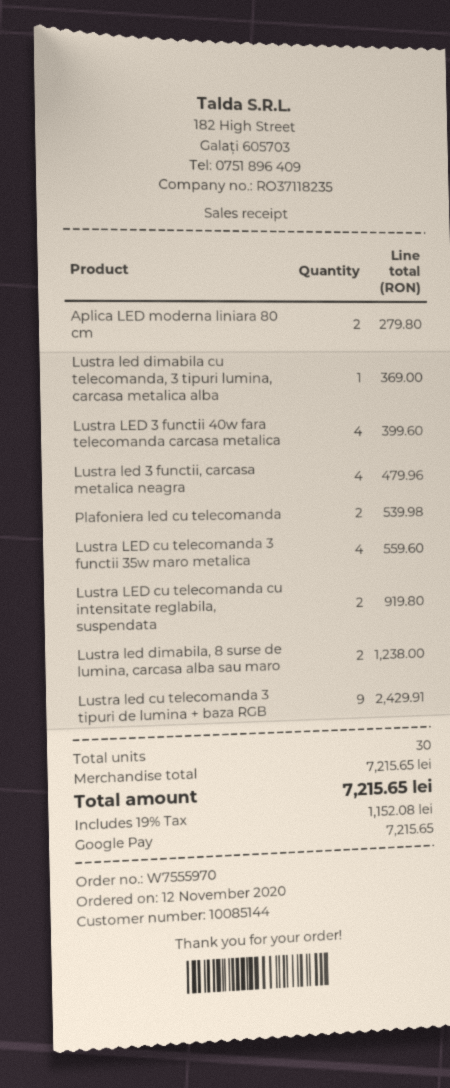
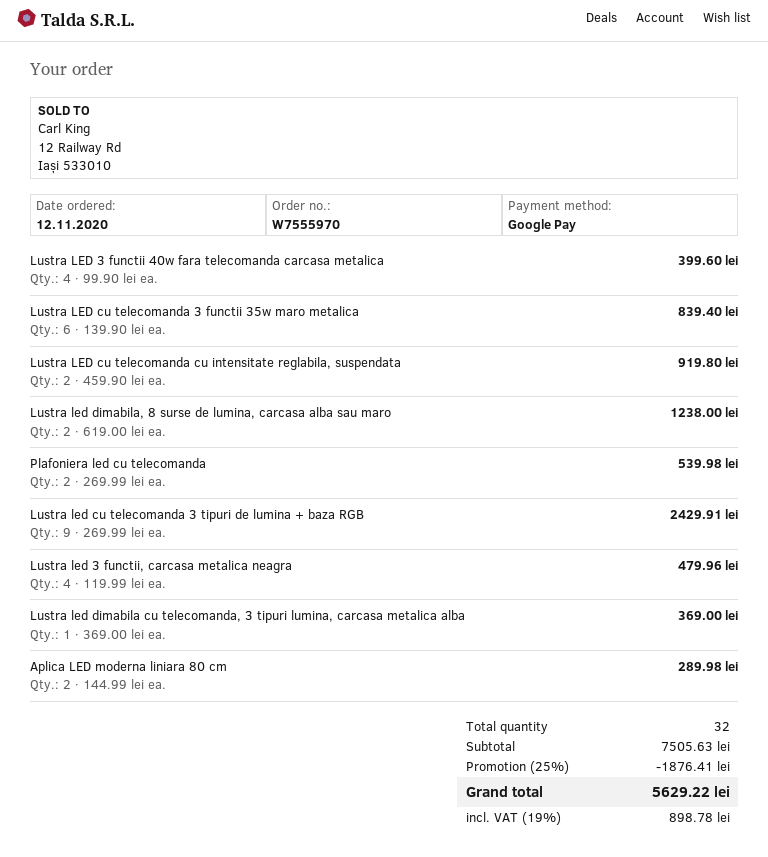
Aplica LED moderna liniara 80 cm: 2 for 279.80 -> 2 for 289.98
Lustra LED cu telecomanda 3 functii 35w maro metalica: 4 for 559.60 -> 6 for 839.40
total quantity: 30 -> 32
subtotal: 7215.65 -> 7505.63
discount: none -> 25% = 1876.41
tax: 19% = 1152.08 -> 19% = 898.78
total: 7215.65 -> 5629.22

